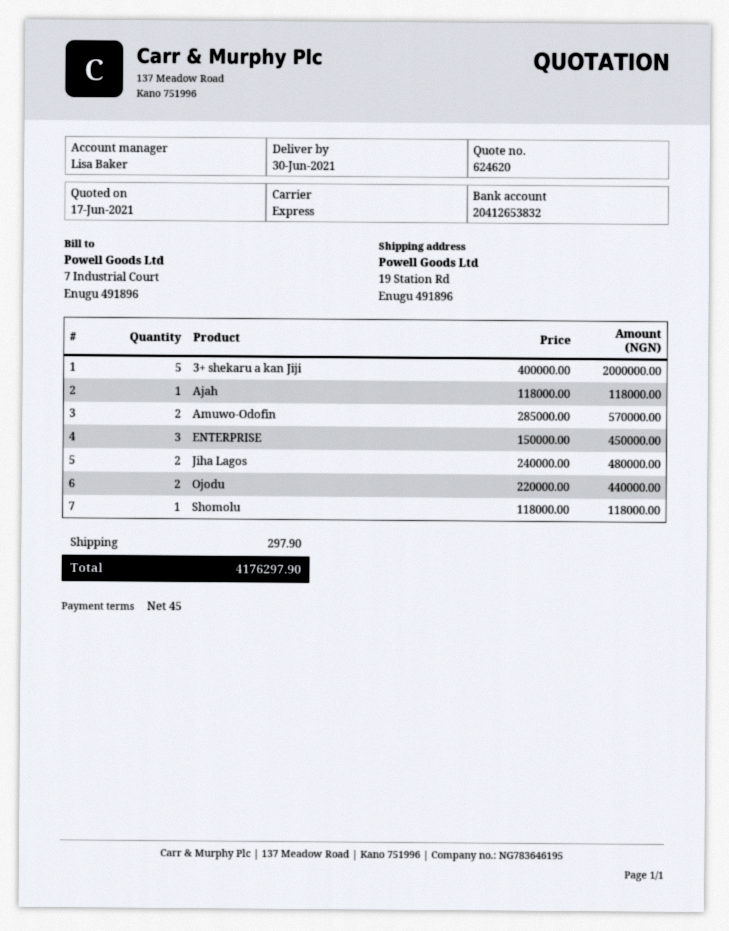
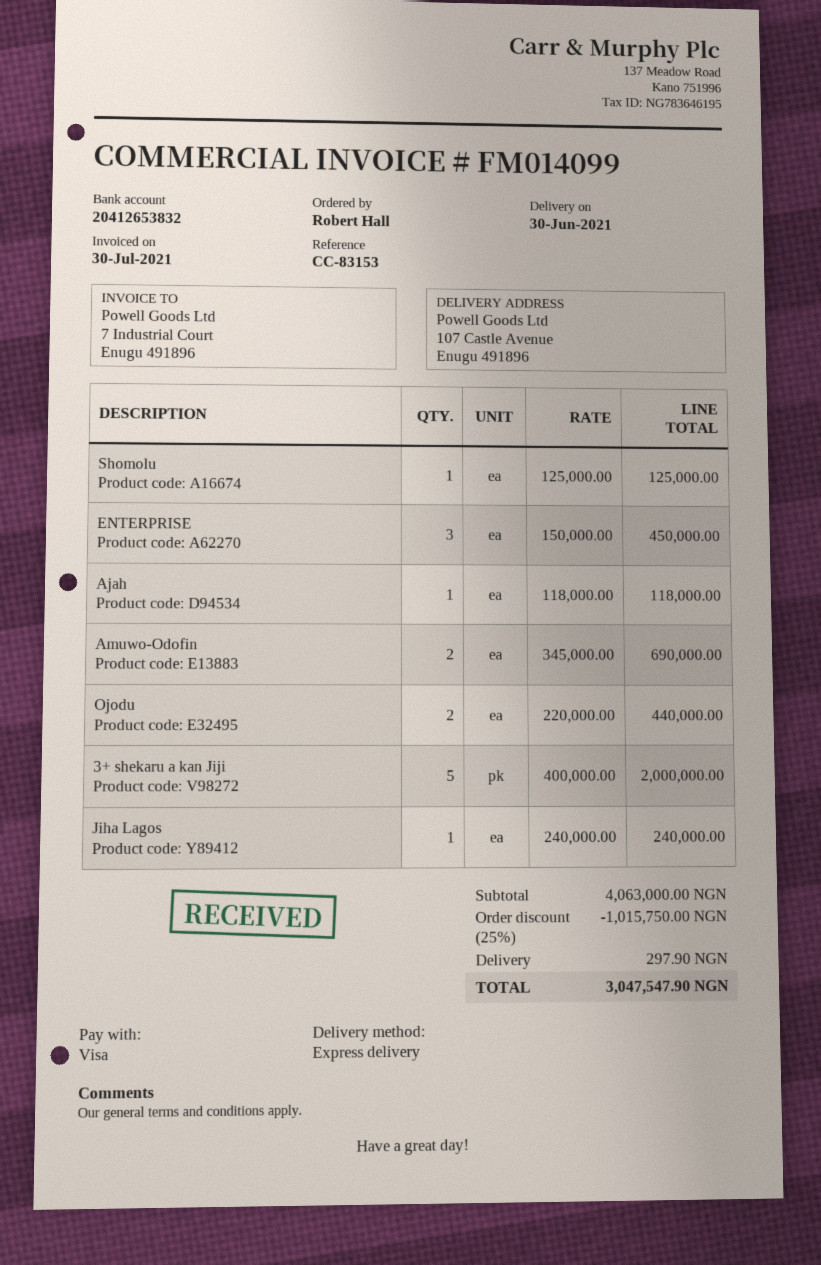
ship to: 19 Station Rd, Enugu 491896 -> 107 Castle Avenue, Enugu 491896
Amuwo-Odofin: 2 x 285000.00 = 570000.00 -> 2 x 345000.00 = 690000.00
Jiha Lagos: 2 x 240000.00 = 480000.00 -> 1 x 240000.00 = 240000.00
Shomolu: 1 x 118000.00 = 118000.00 -> 1 x 125000.00 = 125000.00
discount: none -> 25% = 1015750.00
total: 4176297.90 -> 3047547.90

